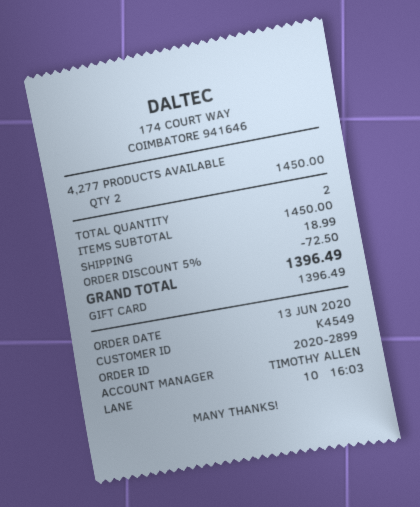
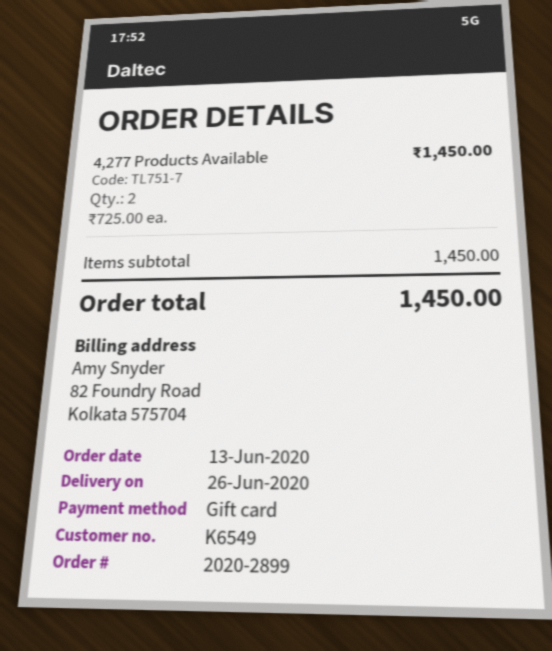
customer number: K4549 -> K6549
discount: 5% = 72.50 -> none
shipping: 18.99 -> none
total: 1396.49 -> 1450.00

